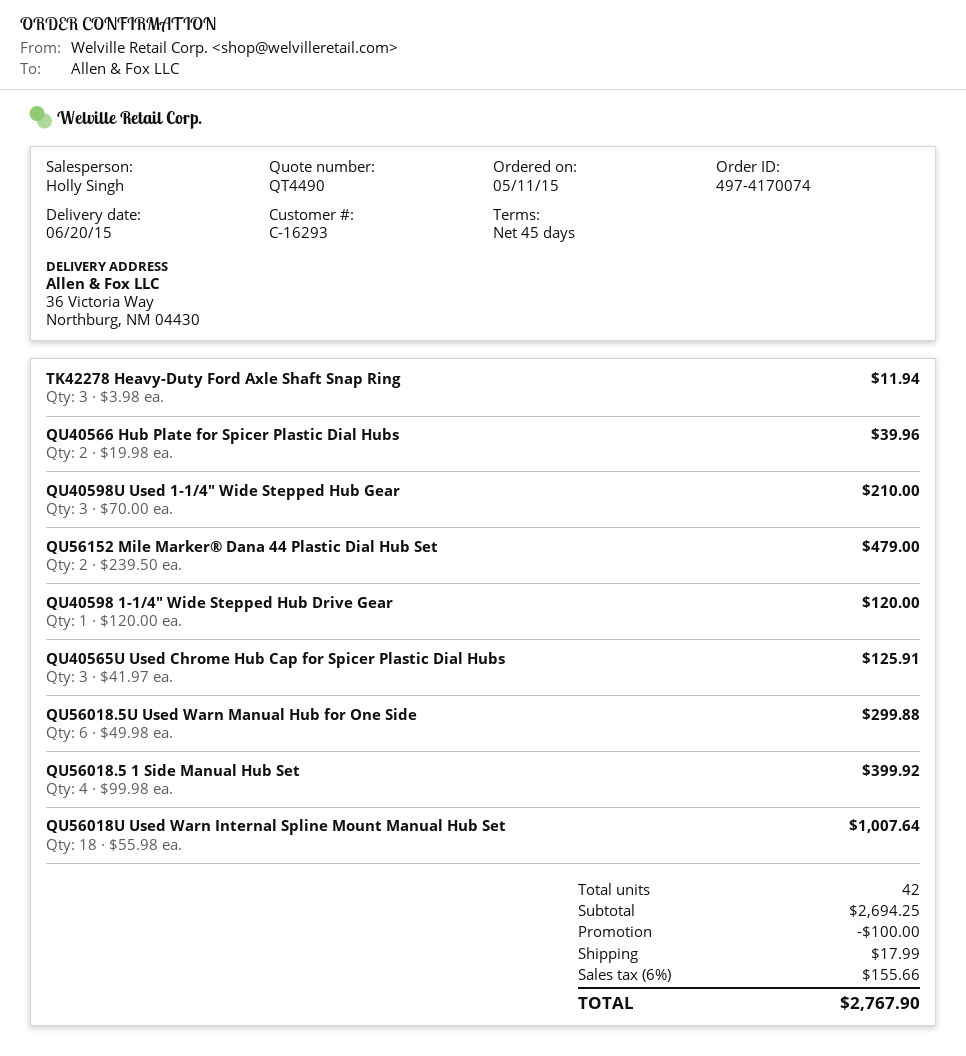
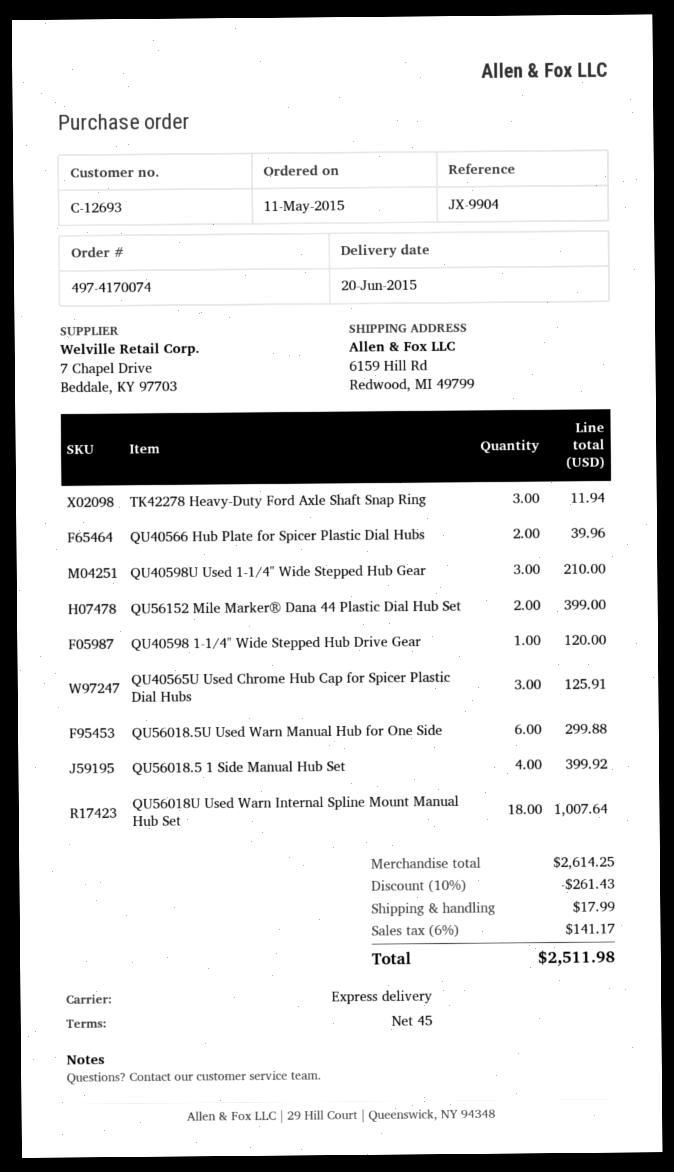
customer number: C-16293 -> C-12693
ship to: 36 Victoria Way, Northburg, NM 04430 -> 6159 Hill Rd, Redwood, MI 49799
QU56152 Mile Marker® Dana 44 Plastic Dial Hub Set: 2 for 479.00 -> 2 for 399.00
subtotal: 2694.25 -> 2614.25
discount: 100.00 -> 261.43
tax: 6% = 155.66 -> 6% = 141.17
total: 2767.90 -> 2511.98

